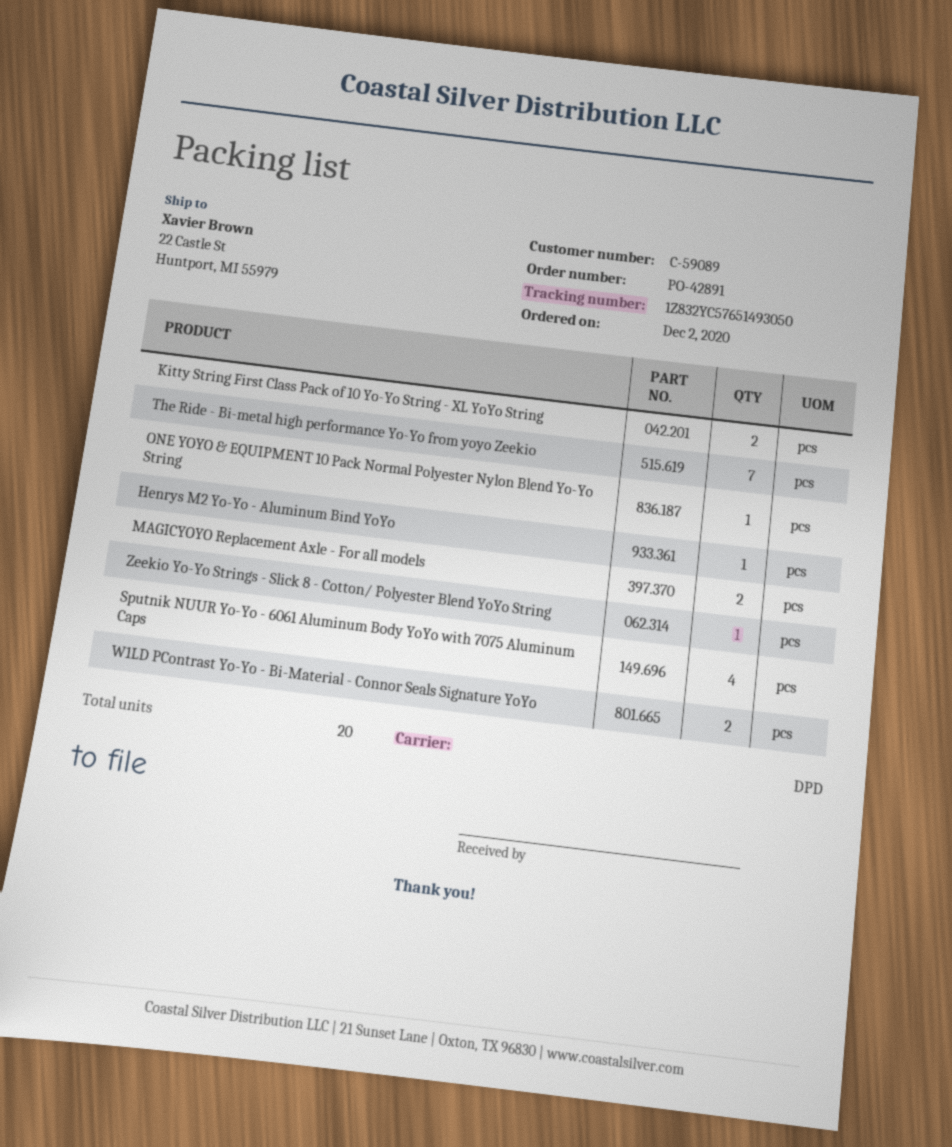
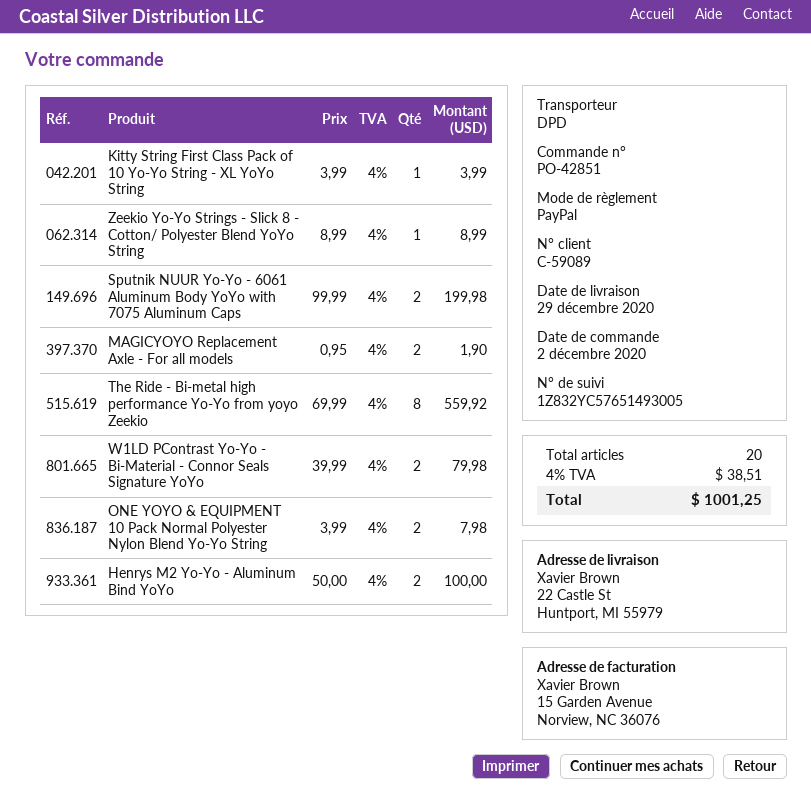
order number: PO-42891 -> PO-42851
tracking number: 1Z832YC57651493050 -> 1Z832YC57651493005
Kitty String First Class Pack of 10 Yo-Yo String - XL YoYo String: 2 -> 1
The Ride - Bi-metal high performance Yo-Yo from yoyo Zeekio: 7 -> 8
ONE YOYO & EQUIPMENT 10 Pack Normal Polyester Nylon Blend Yo-Yo String: 1 -> 2
Henrys M2 Yo-Yo - Aluminum Bind YoYo: 1 -> 2
Sputnik NUUR Yo-Yo - 6061 Aluminum Body YoYo with 7075 Aluminum Caps: 4 -> 2

